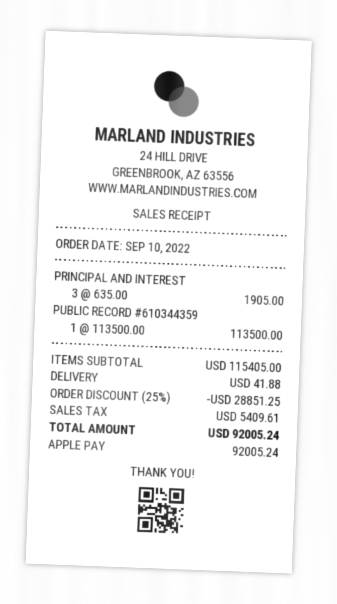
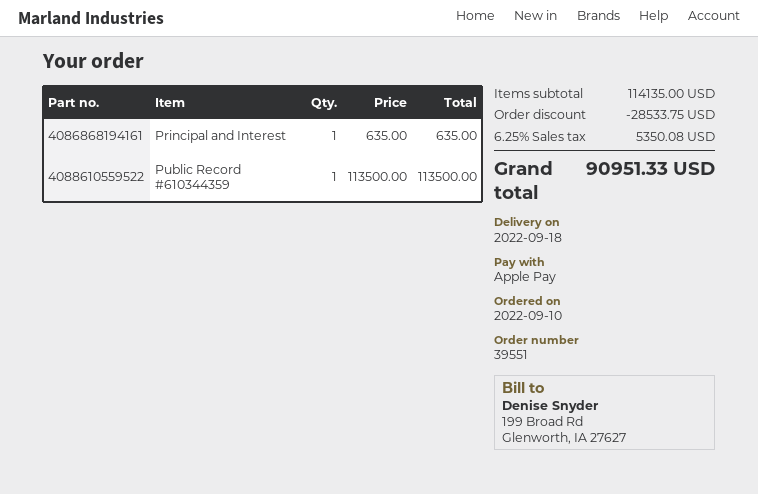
PRINCIPAL AND INTEREST: 3 x 635.00 = 1905.00 -> 1 x 635.00 = 635.00
subtotal: 115405.00 -> 114135.00
discount: 28851.25 -> 28533.75
shipping: 41.88 -> none
tax: 5409.61 -> 5350.08
total: 92005.24 -> 90951.33

